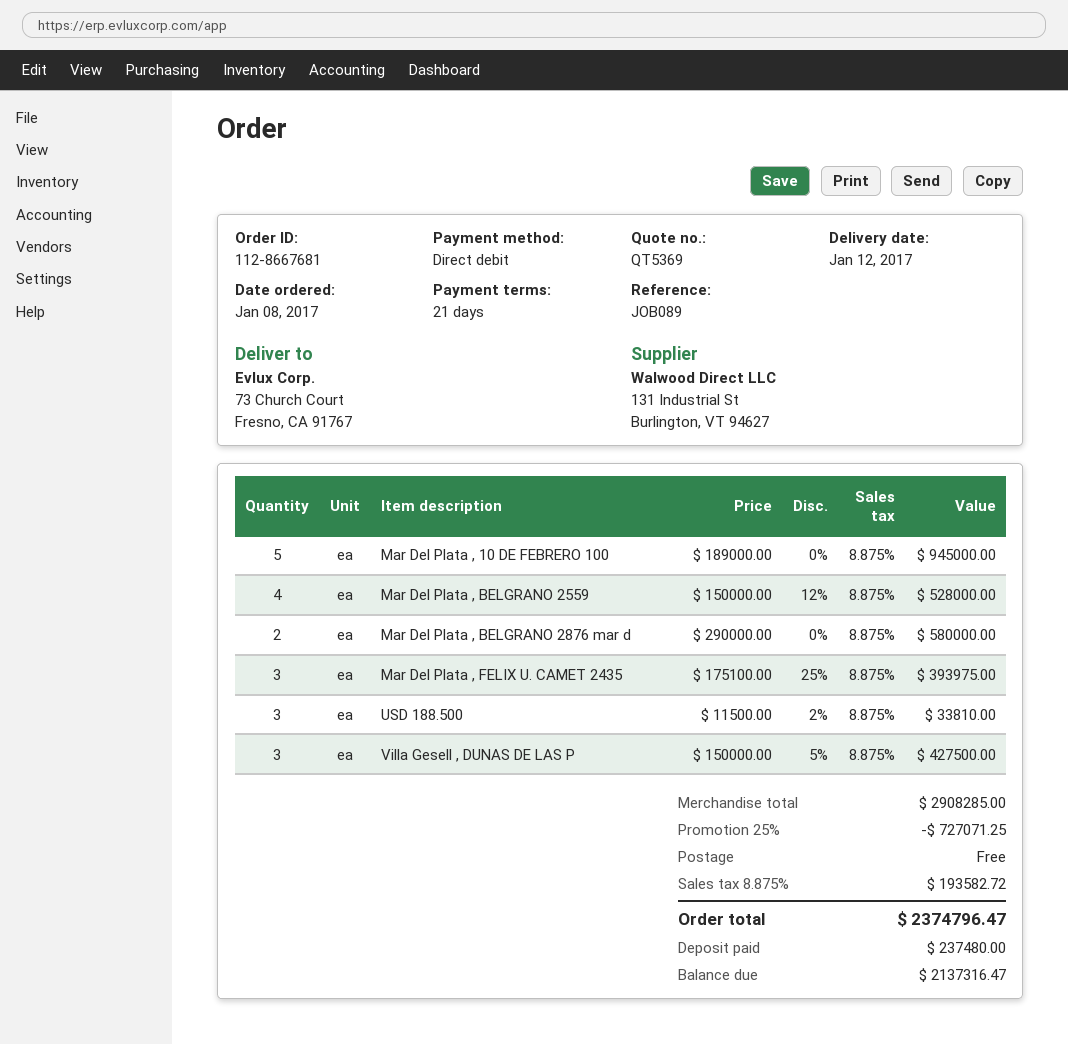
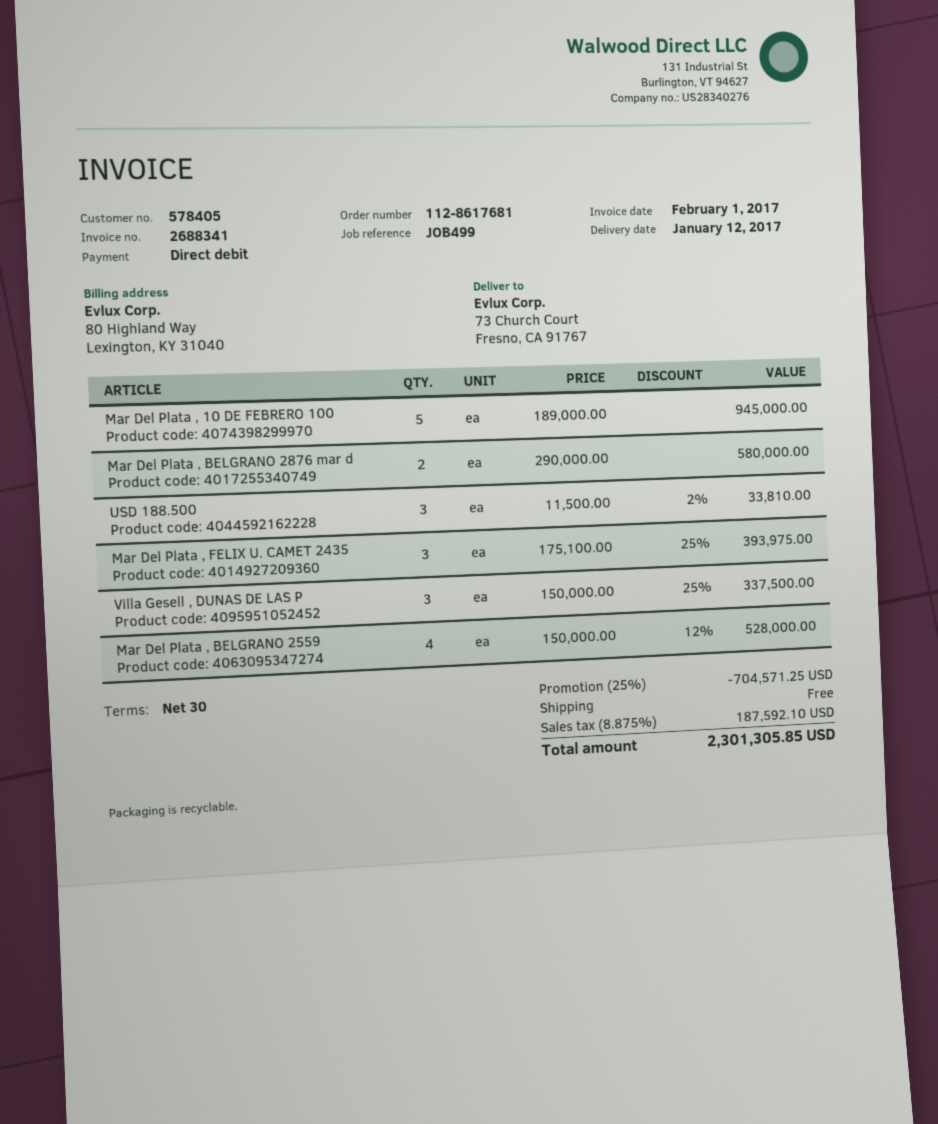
order number: 112-8667681 -> 112-8617681
payment terms: 21 days -> 30 days
reference: JOB089 -> JOB499
Villa Gesell , DUNAS DE LAS P: 3 x 150000.00 - 5% = 427500.00 -> 3 x 150000.00 - 25% = 337500.00
discount: 25% = 727071.25 -> 25% = 704571.25
tax: 8.875% = 193582.72 -> 8.875% = 187592.10
total: 2374796.47 -> 2301305.85

